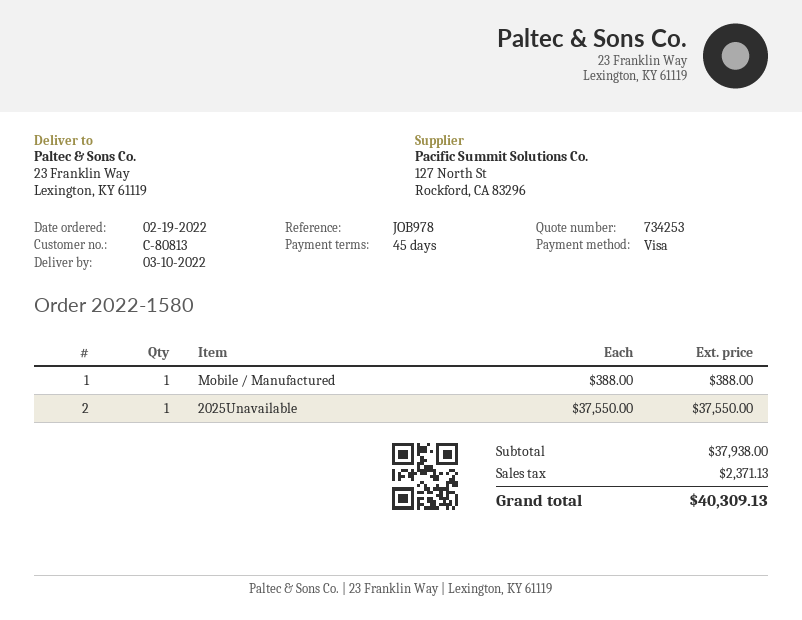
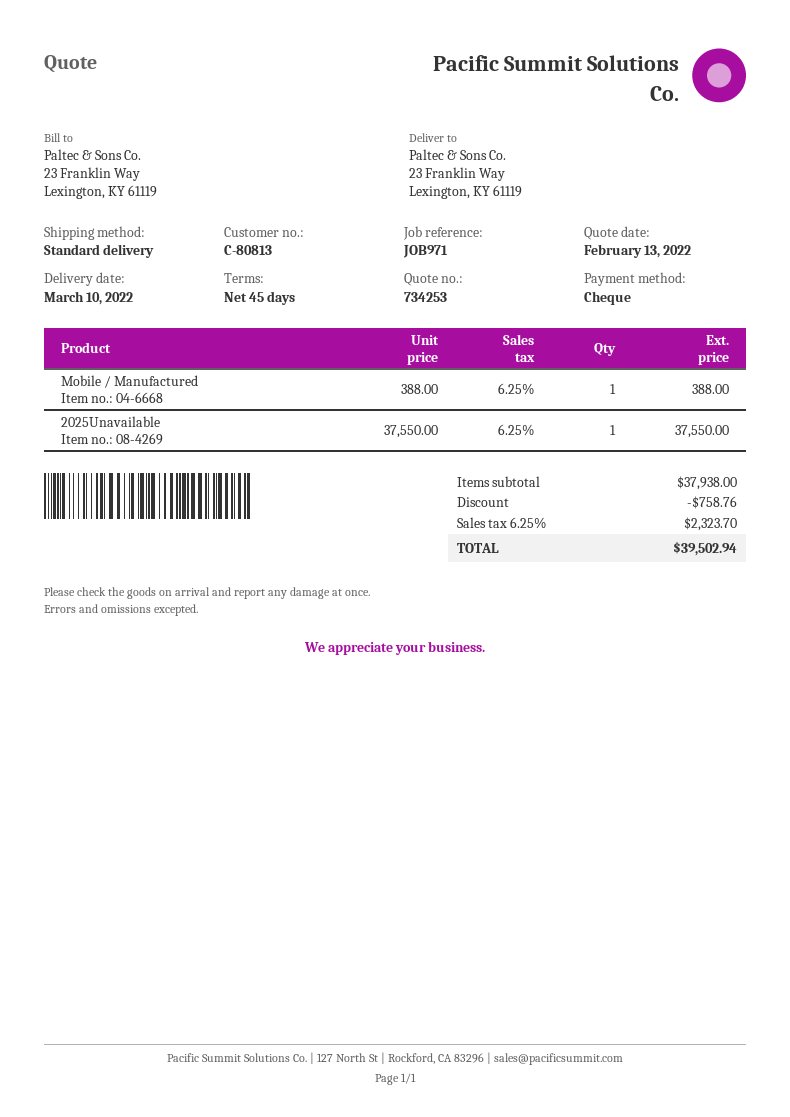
reference: JOB978 -> JOB971
payment method: Visa -> cheque
discount: none -> 758.76
tax: 2371.13 -> 2323.70
total: 40309.13 -> 39502.94

